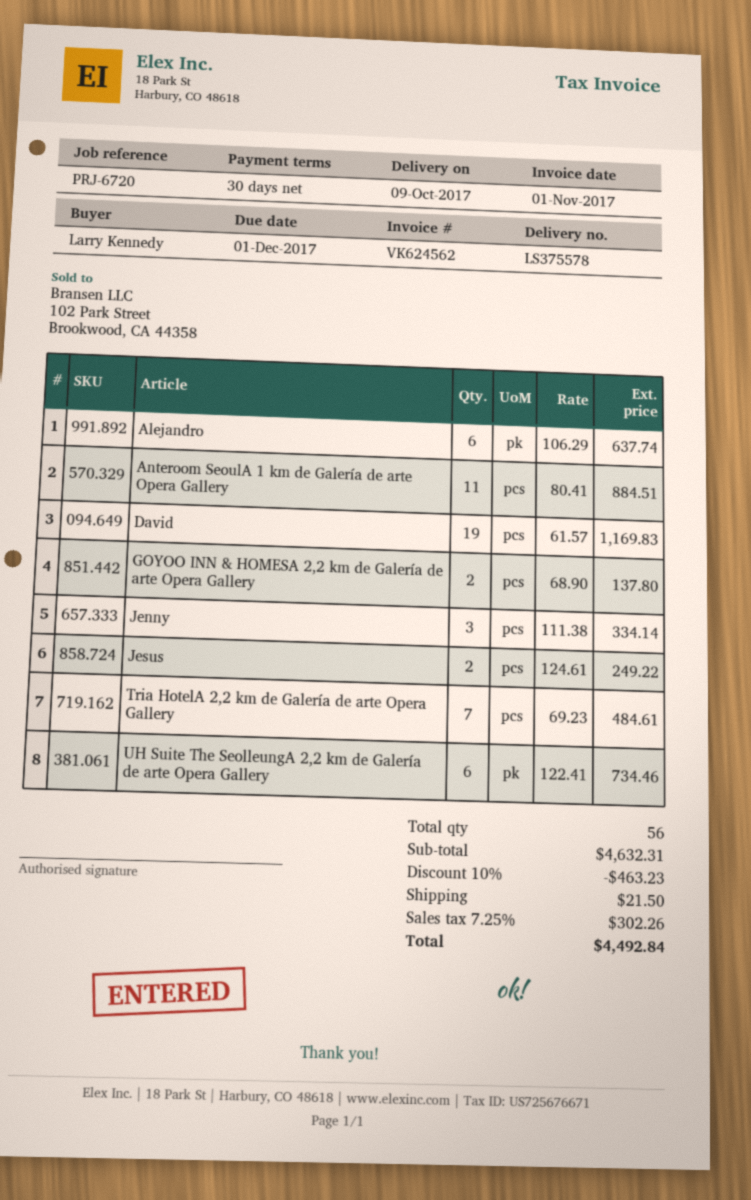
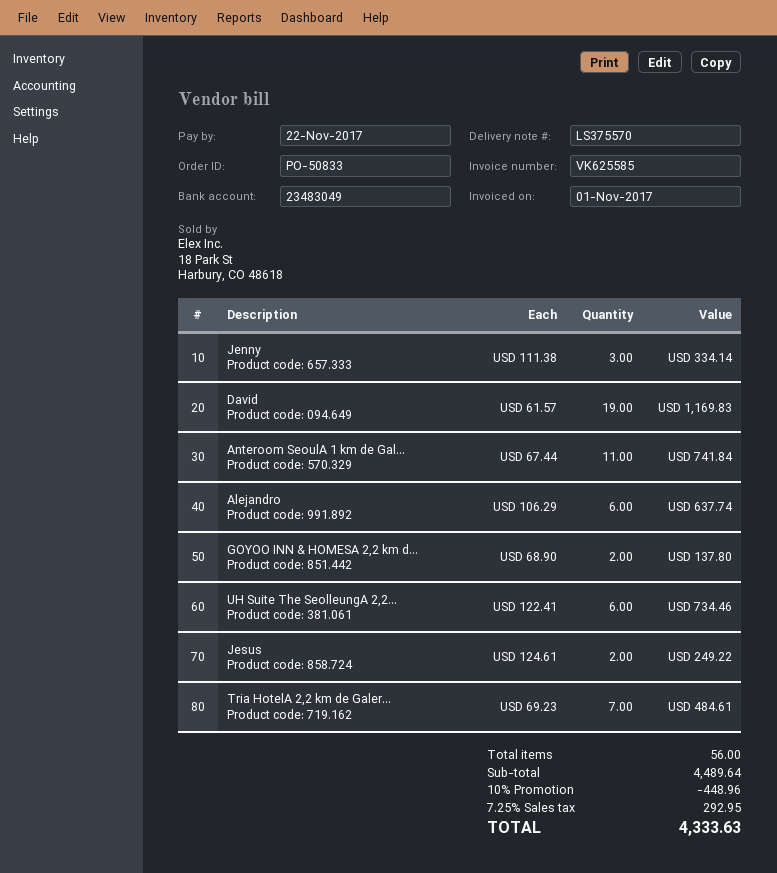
delivery note number: LS375578 -> LS375570
invoice number: VK624562 -> VK625585
due date: 2017-12-01 -> 2017-11-22
Anteroom SeoulA 1 km de Galería de arte Opera Gallery: 11 x 80.41 = 884.51 -> 11 x 67.44 = 741.84
subtotal: 4632.31 -> 4489.64
discount: 10% = 463.23 -> 10% = 448.96
shipping: 21.50 -> none
tax: 7.25% = 302.26 -> 7.25% = 292.95
total: 4492.84 -> 4333.63

